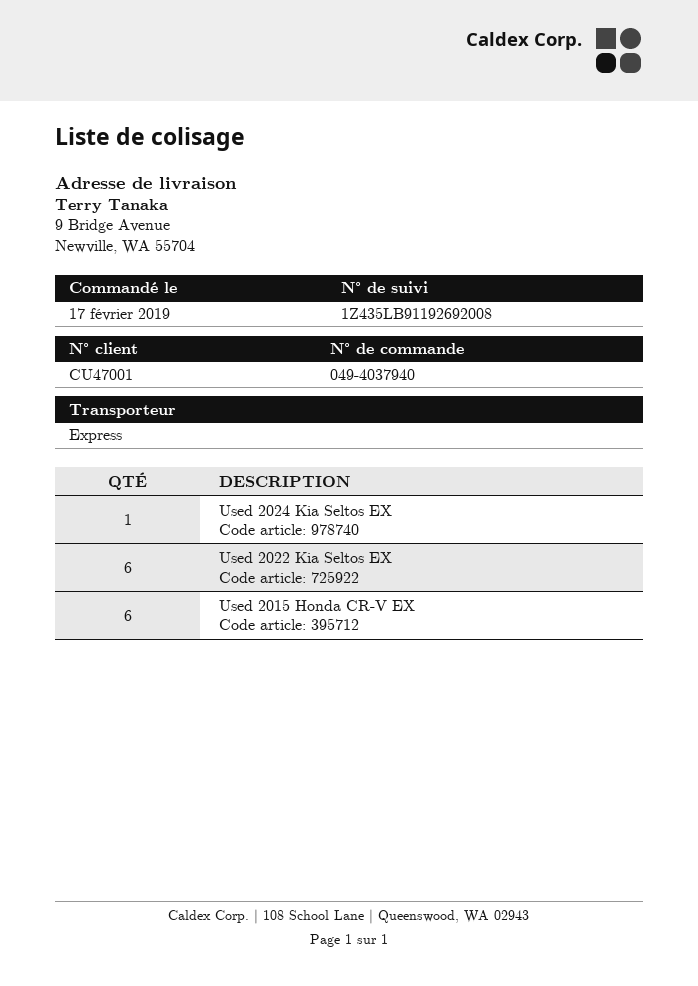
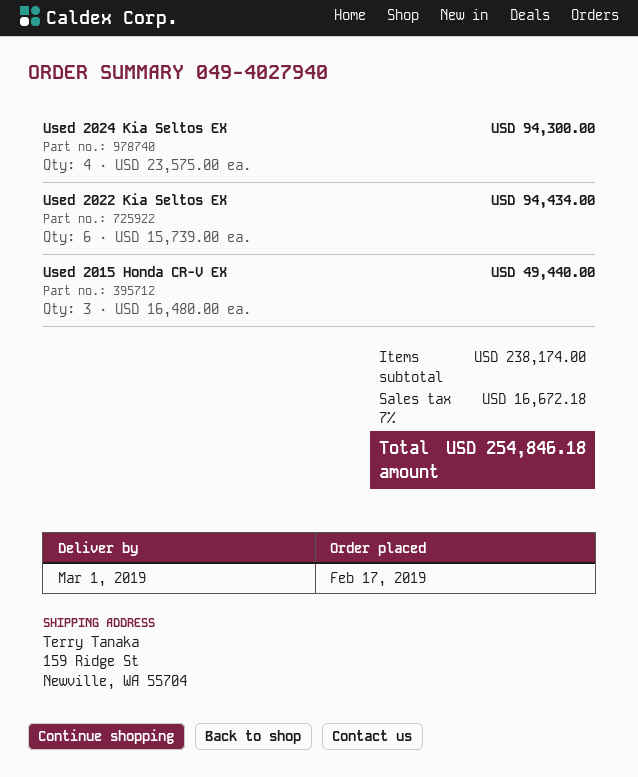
order number: 049-4037940 -> 049-4027940
ship to: 9 Bridge Avenue, Newville, WA 55704 -> 159 Ridge St, Newville, WA 55704
Used 2024 Kia Seltos EX: 1 -> 4
Used 2015 Honda CR-V EX: 6 -> 3

